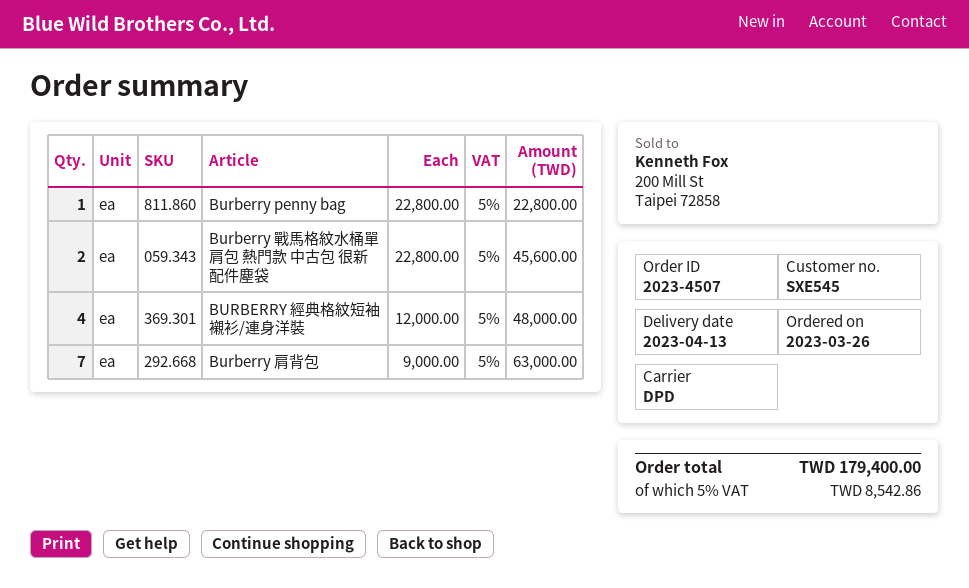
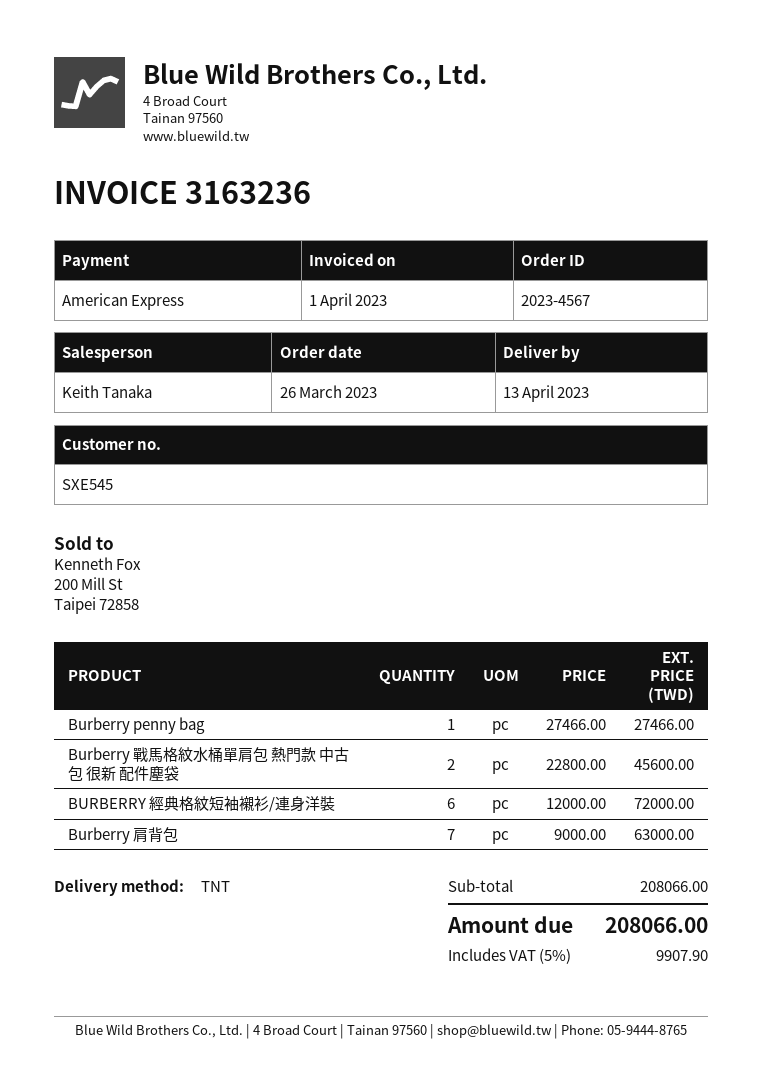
order number: 2023-4507 -> 2023-4567
shipping method: DPD -> TNT
Burberry penny bag: 1 x 22800.00 = 22800.00 -> 1 x 27466.00 = 27466.00
BURBERRY 經典格紋短袖襯衫/連身洋裝: 4 x 12000.00 = 48000.00 -> 6 x 12000.00 = 72000.00
tax: 5% = 8542.86 -> 5% = 9907.90
total: 179400.00 -> 208066.00

